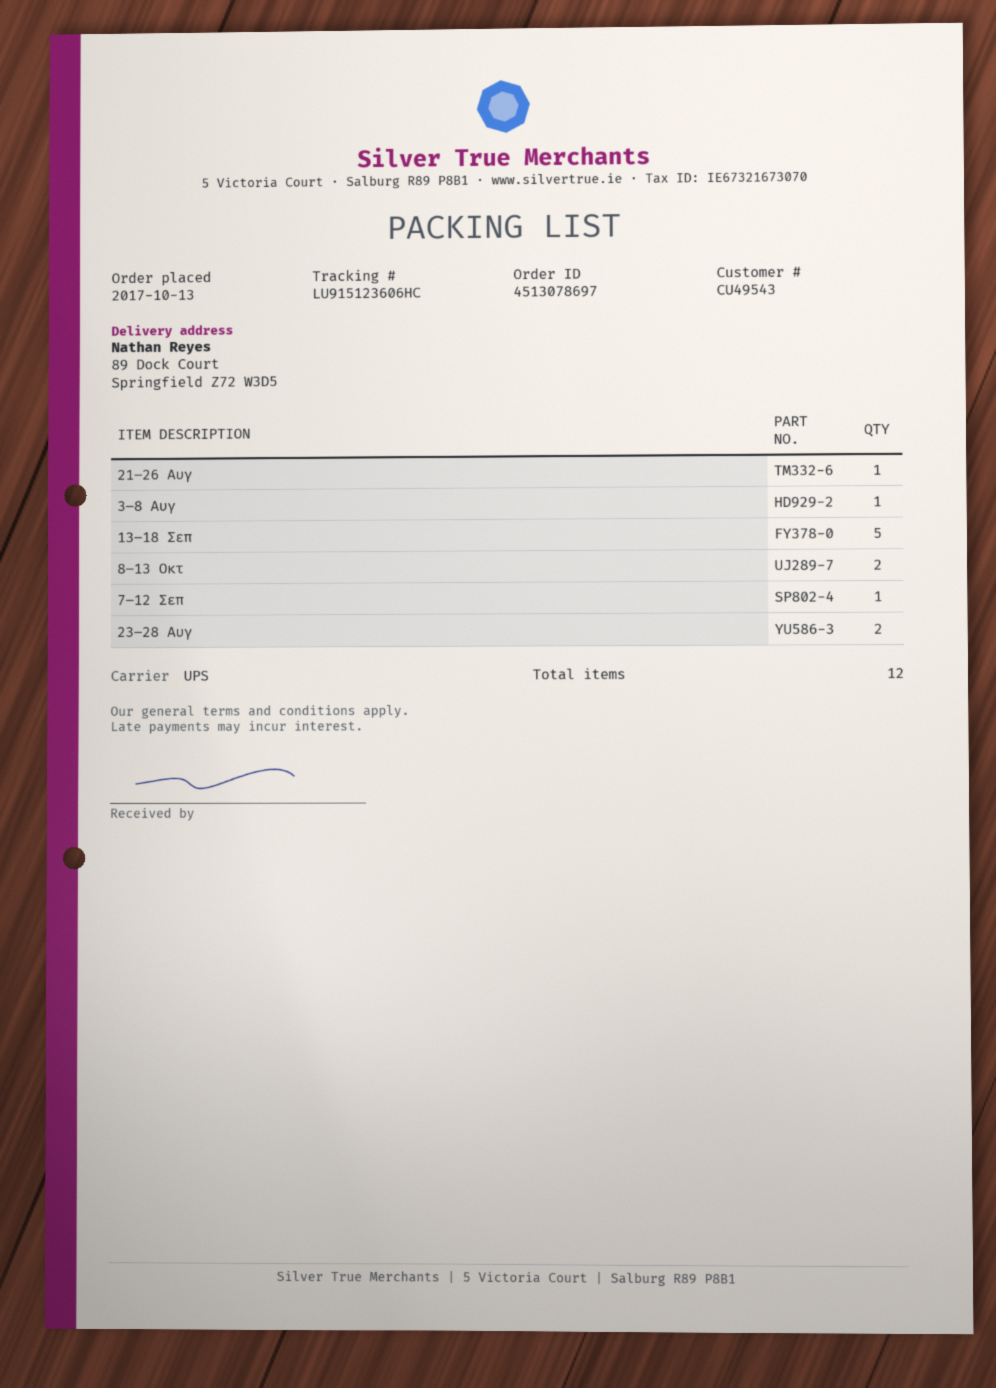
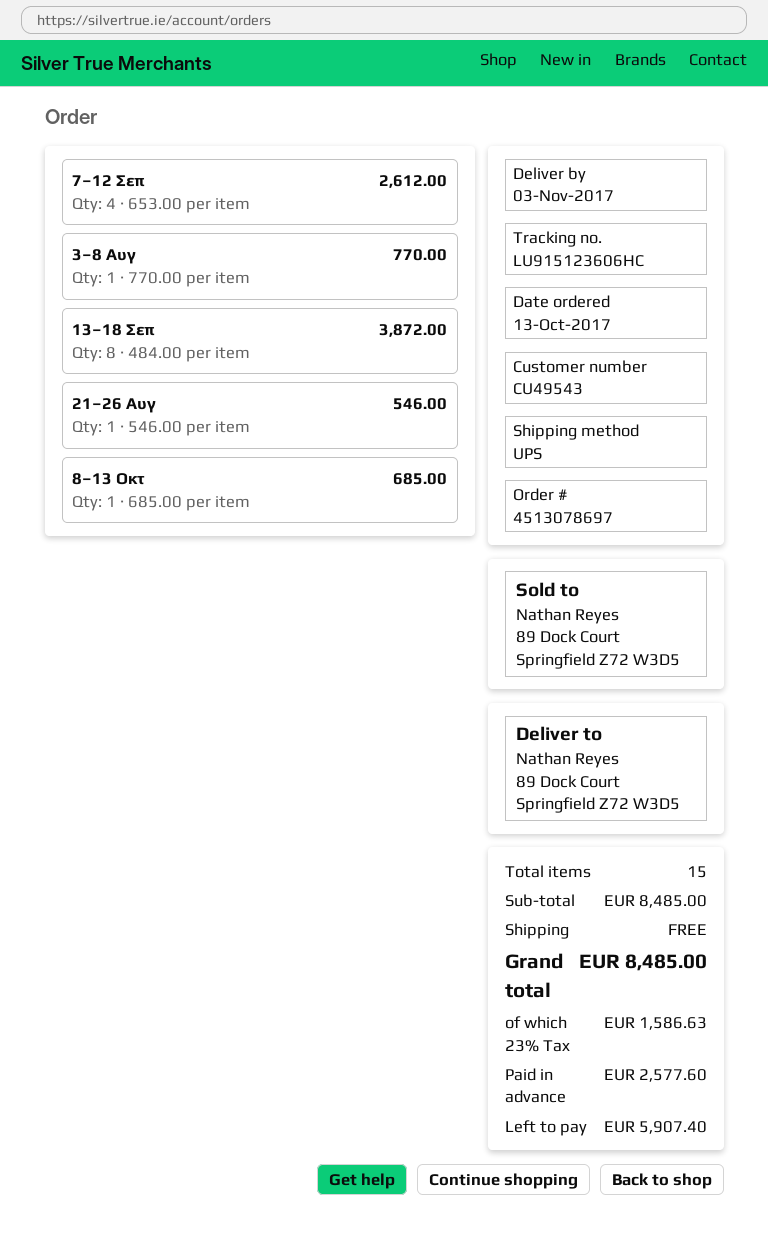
13–18 Σεπ: 5 -> 8
8–13 Οκτ: 2 -> 1
7–12 Σεπ: 1 -> 4
23–28 Αυγ: 2 -> none
total quantity: 12 -> 15

